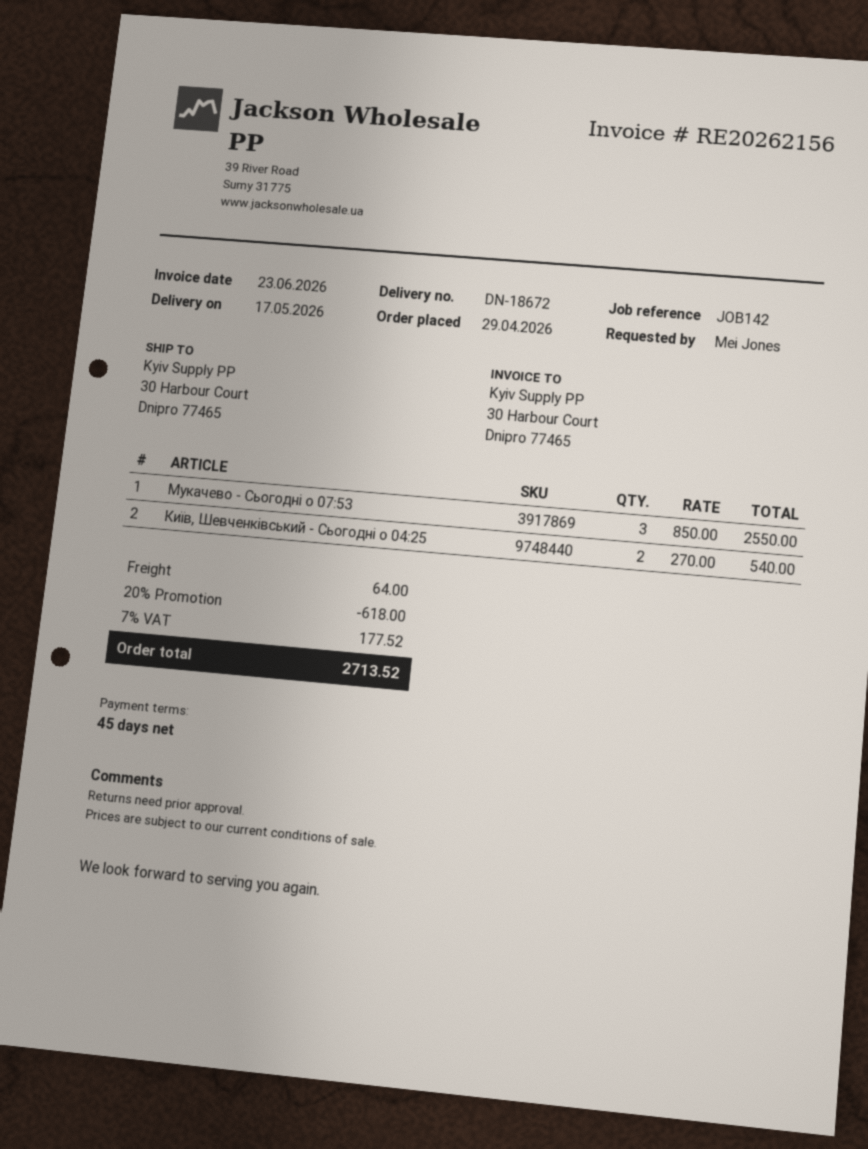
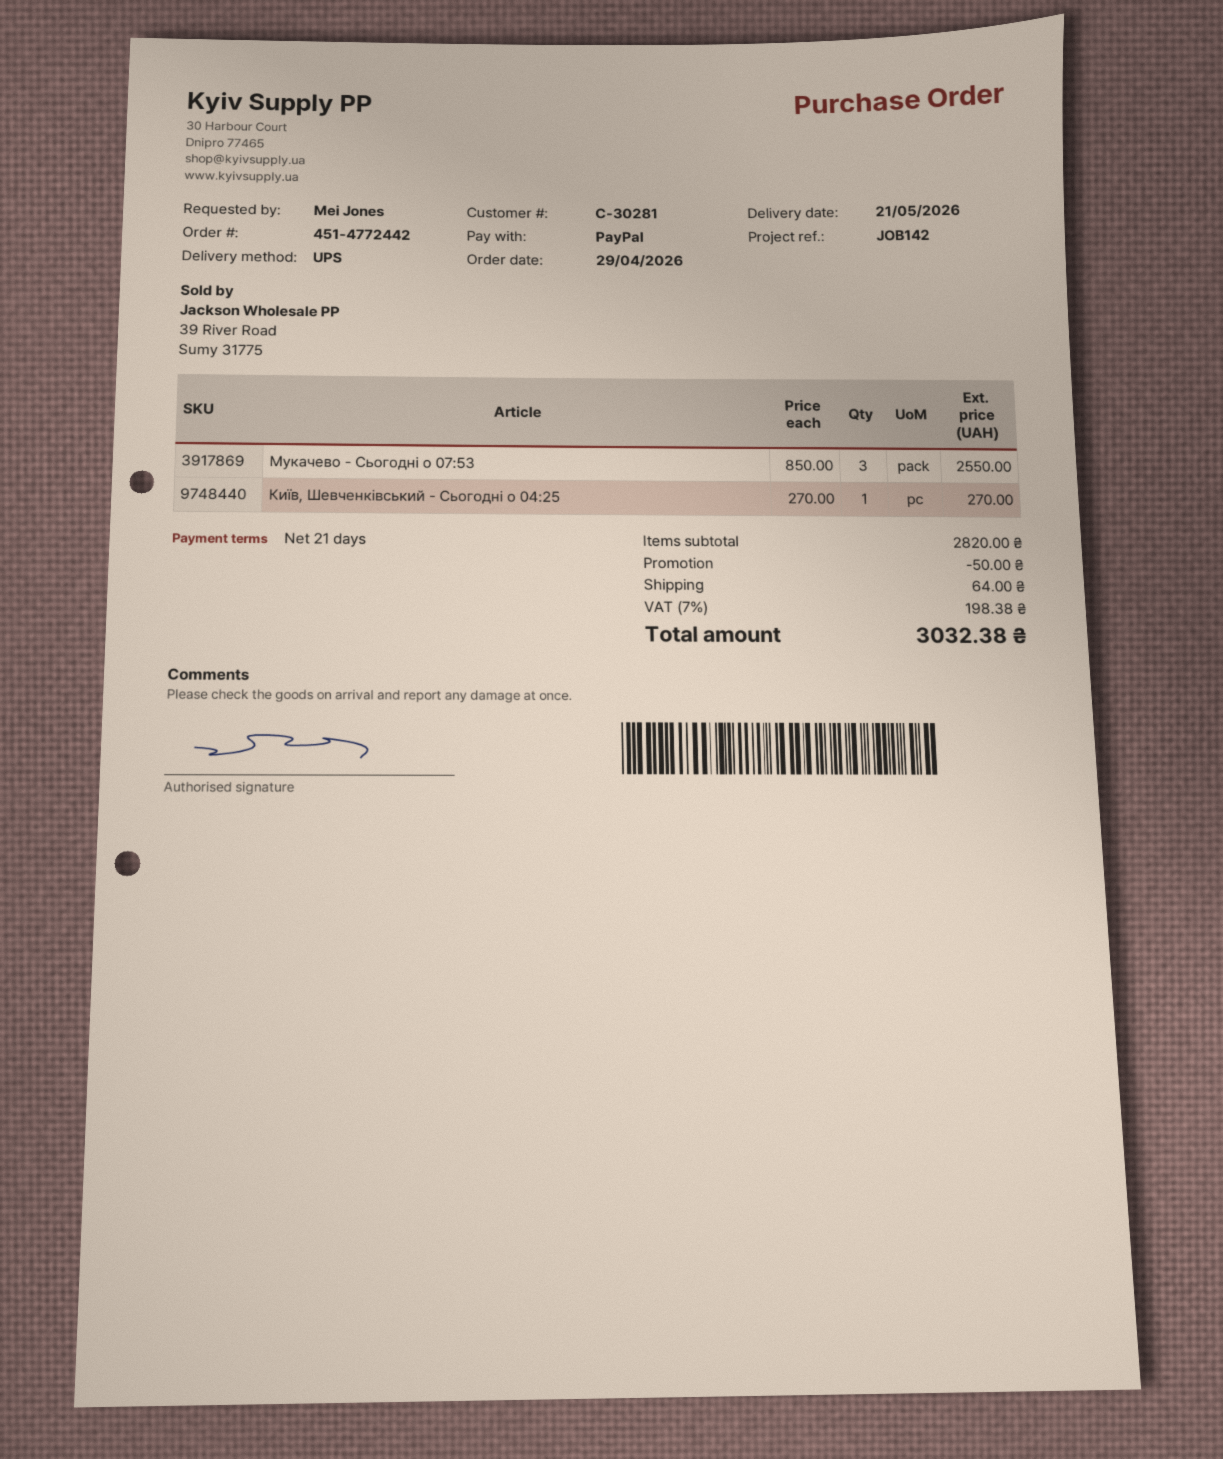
delivery date: 2026-05-17 -> 2026-05-21
payment terms: 45 days -> 21 days
Київ, Шевченківський - Сьогодні о 04:25: 2 x 270.00 = 540.00 -> 1 x 270.00 = 270.00
discount: 618.00 -> 50.00
tax: 7% = 177.52 -> 7% = 198.38
total: 2713.52 -> 3032.38

